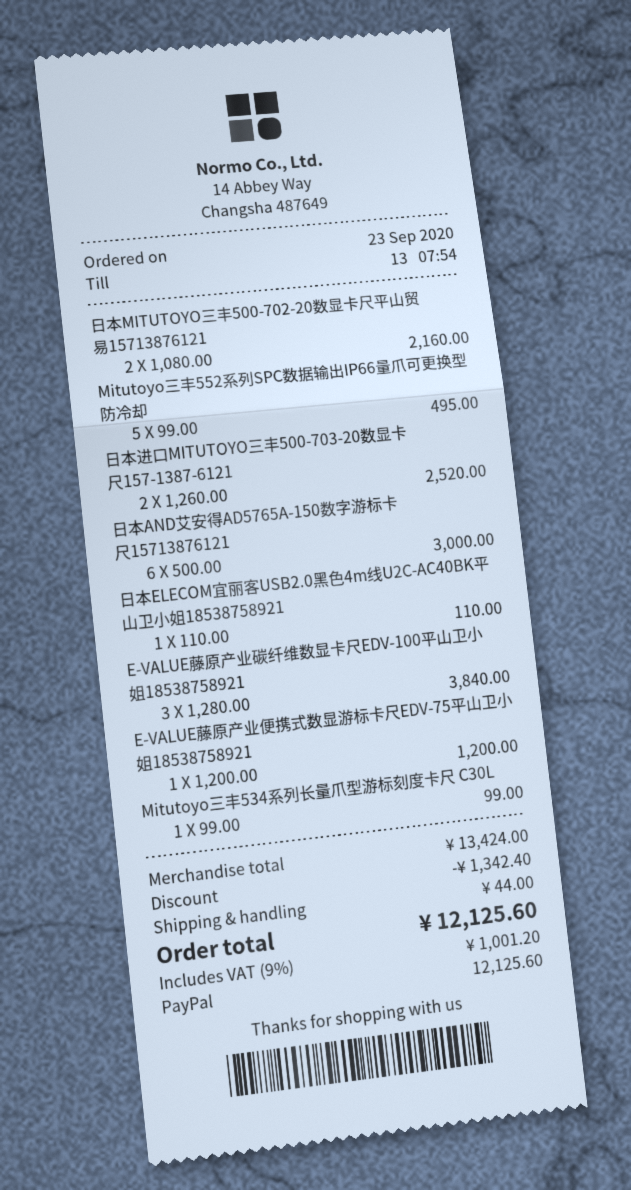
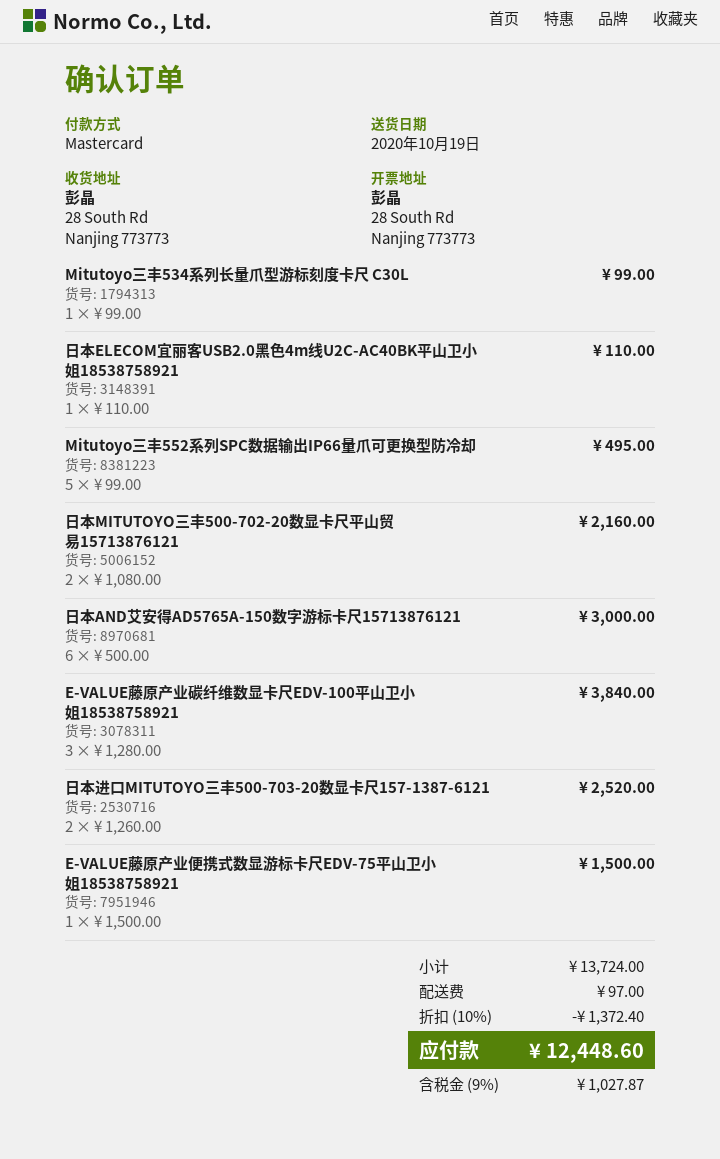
payment method: PayPal -> Mastercard
E-VALUE藤原产业便携式数显游标卡尺EDV-75平山卫小姐18538758921: 1 x 1200.00 = 1200.00 -> 1 x 1500.00 = 1500.00
subtotal: 13424.00 -> 13724.00
discount: 1342.40 -> 1372.40
shipping: 44.00 -> 97.00
tax: 9% = 1001.20 -> 9% = 1027.87
total: 12125.60 -> 12448.60

